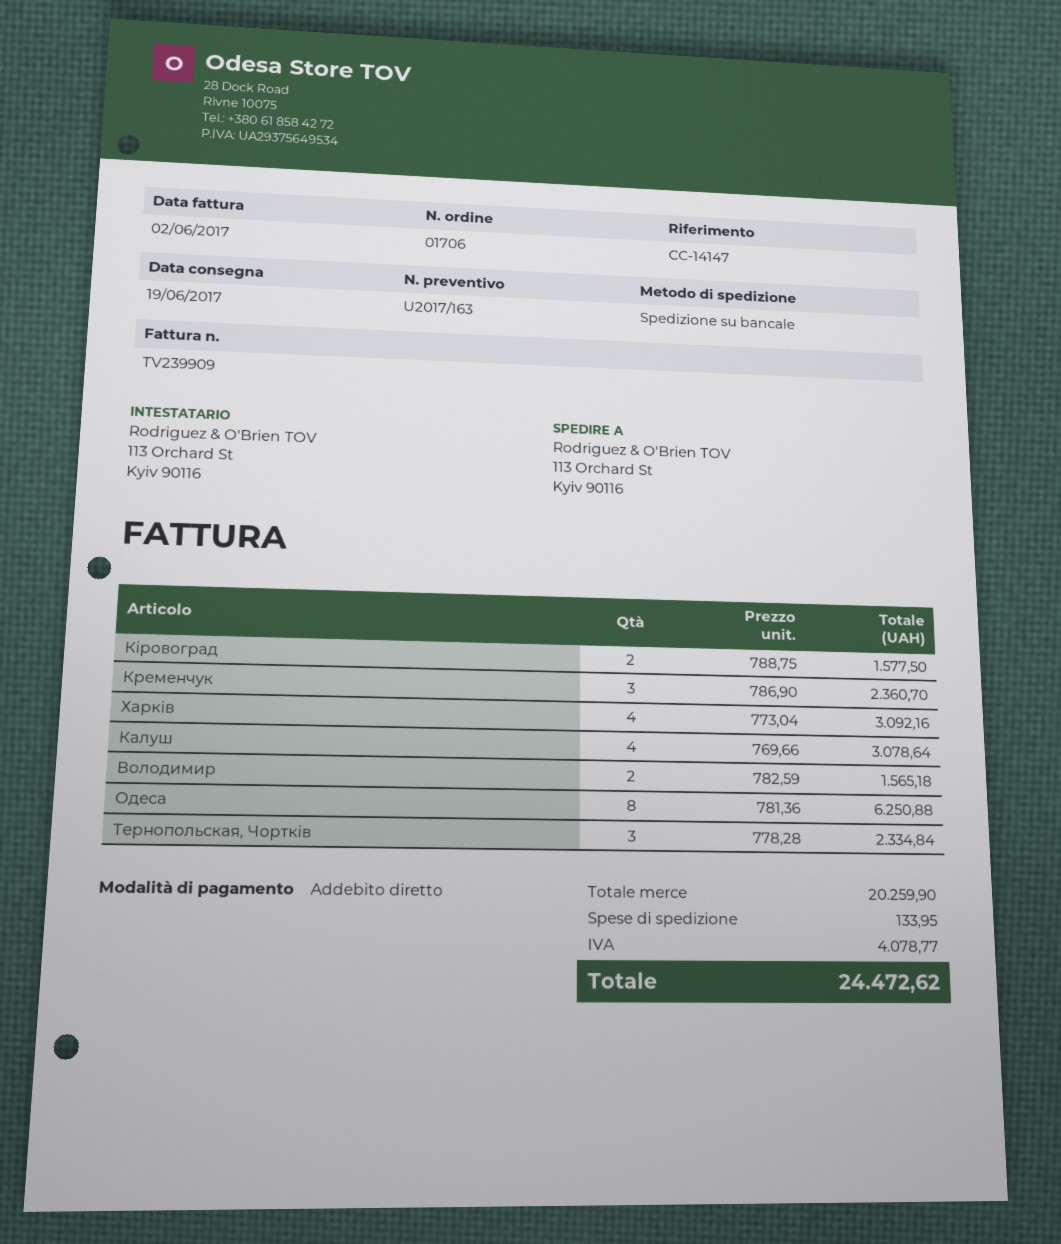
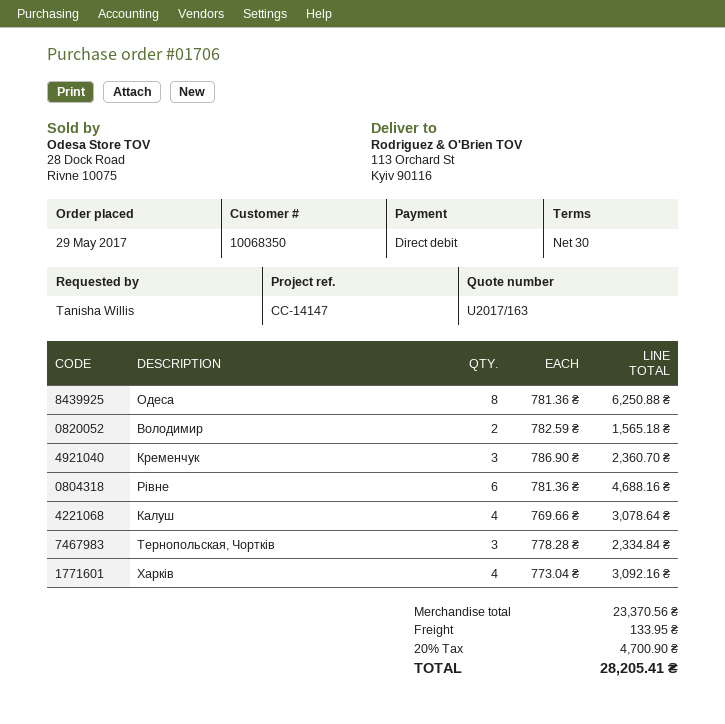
Кіровоград: 2 x 788.75 = 1577.50 -> none
Рівне: none -> 6 x 781.36 = 4688.16
subtotal: 20259.90 -> 23370.56
tax: 4078.77 -> 4700.90
total: 24472.62 -> 28205.41

